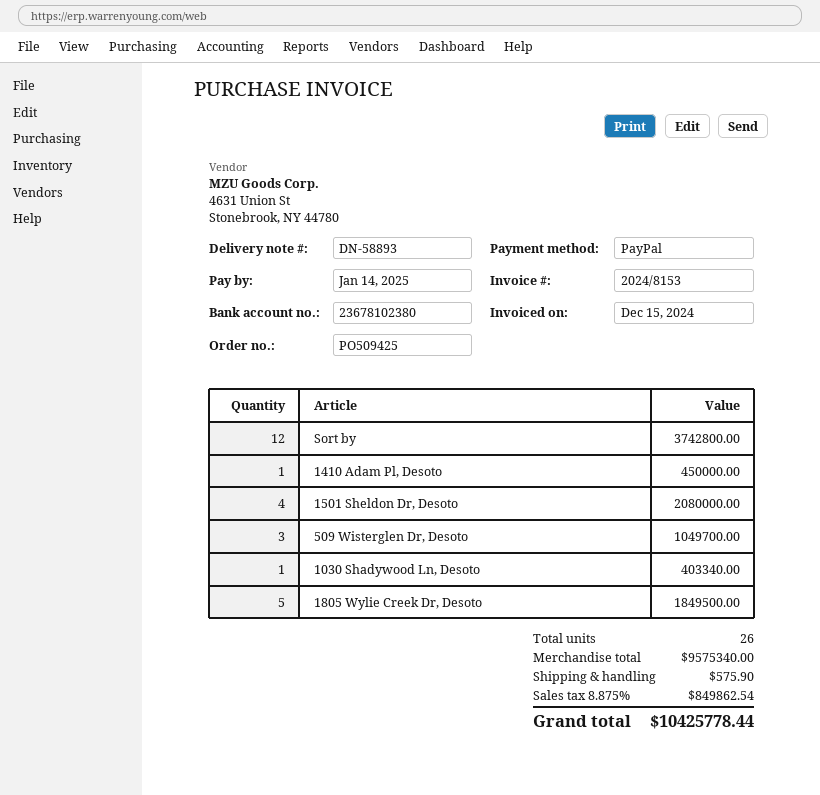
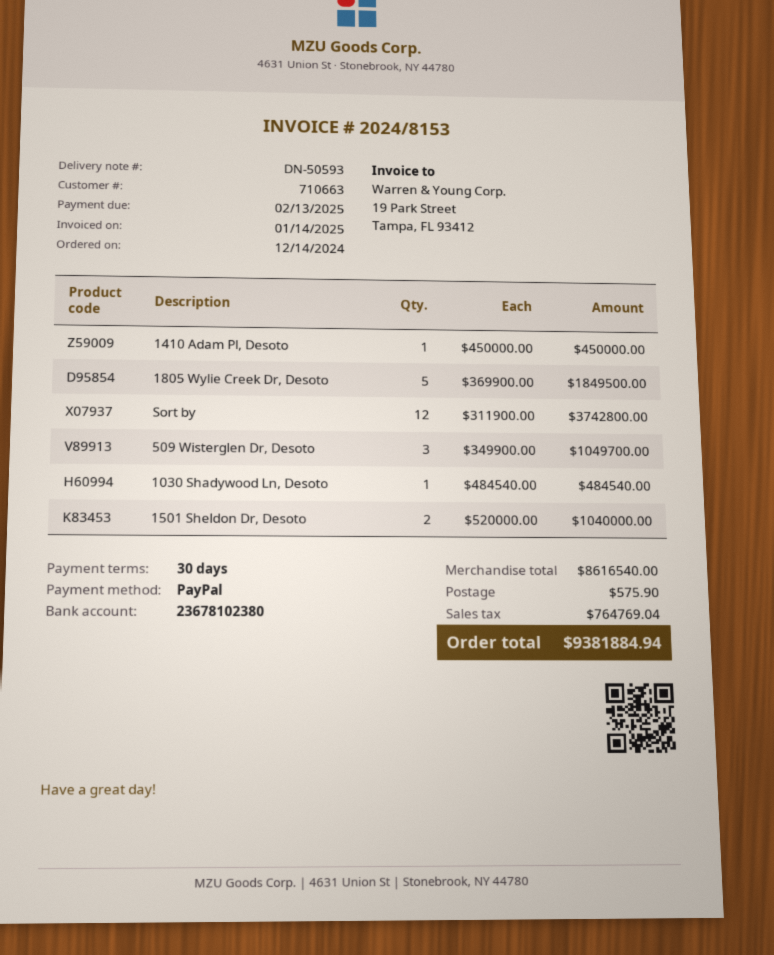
delivery note number: DN-58893 -> DN-50593
invoice date: 2024-12-15 -> 2025-01-14
due date: 2025-01-14 -> 2025-02-13
1501 Sheldon Dr, Desoto: 4 for 2080000.00 -> 2 for 1040000.00
1030 Shadywood Ln, Desoto: 1 for 403340.00 -> 1 for 484540.00
subtotal: 9575340.00 -> 8616540.00
tax: 849862.54 -> 764769.04
total: 10425778.44 -> 9381884.94

